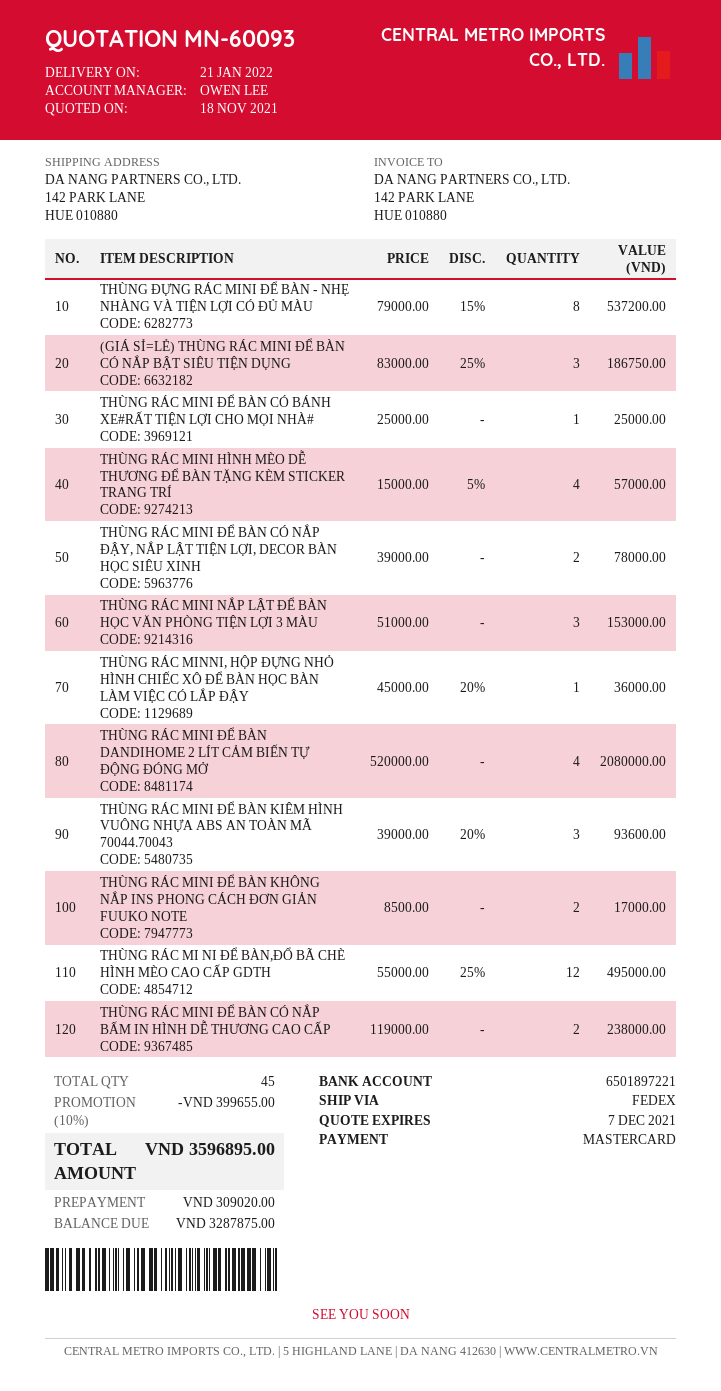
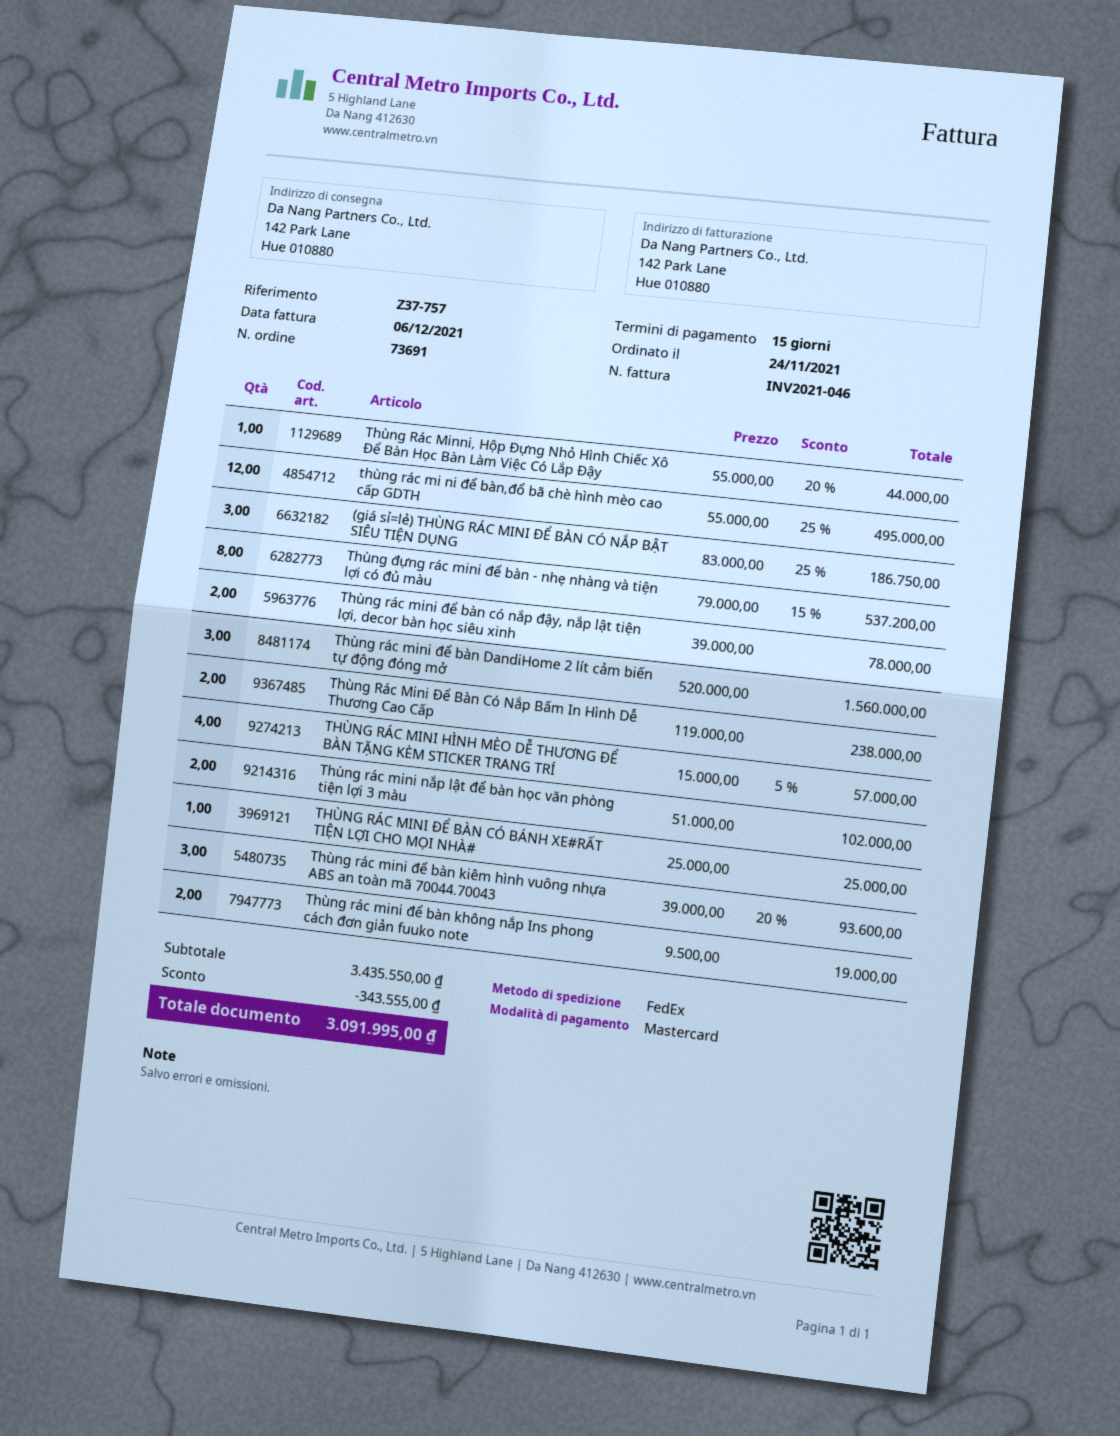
THÙNG RÁC MINI NẮP LẬT ĐỂ BÀN HỌC VĂN PHÒNG TIỆN LỢI 3 MÀU: 3 x 51000.00 = 153000.00 -> 2 x 51000.00 = 102000.00
THÙNG RÁC MINNI, HỘP ĐỰNG NHỎ HÌNH CHIẾC XÔ ĐỂ BÀN HỌC BÀN LÀM VIỆC CÓ LẮP ĐẬY: 1 x 45000.00 - 20% = 36000.00 -> 1 x 55000.00 - 20% = 44000.00
THÙNG RÁC MINI ĐỂ BÀN DANDIHOME 2 LÍT CẢM BIẾN TỰ ĐỘNG ĐÓNG MỞ: 4 x 520000.00 = 2080000.00 -> 3 x 520000.00 = 1560000.00
THÙNG RÁC MINI ĐỂ BÀN KHÔNG NẮP INS PHONG CÁCH ĐƠN GIẢN FUUKO NOTE: 2 x 8500.00 = 17000.00 -> 2 x 9500.00 = 19000.00
discount: 399655.00 -> 343555.00
total: 3596895.00 -> 3091995.00

